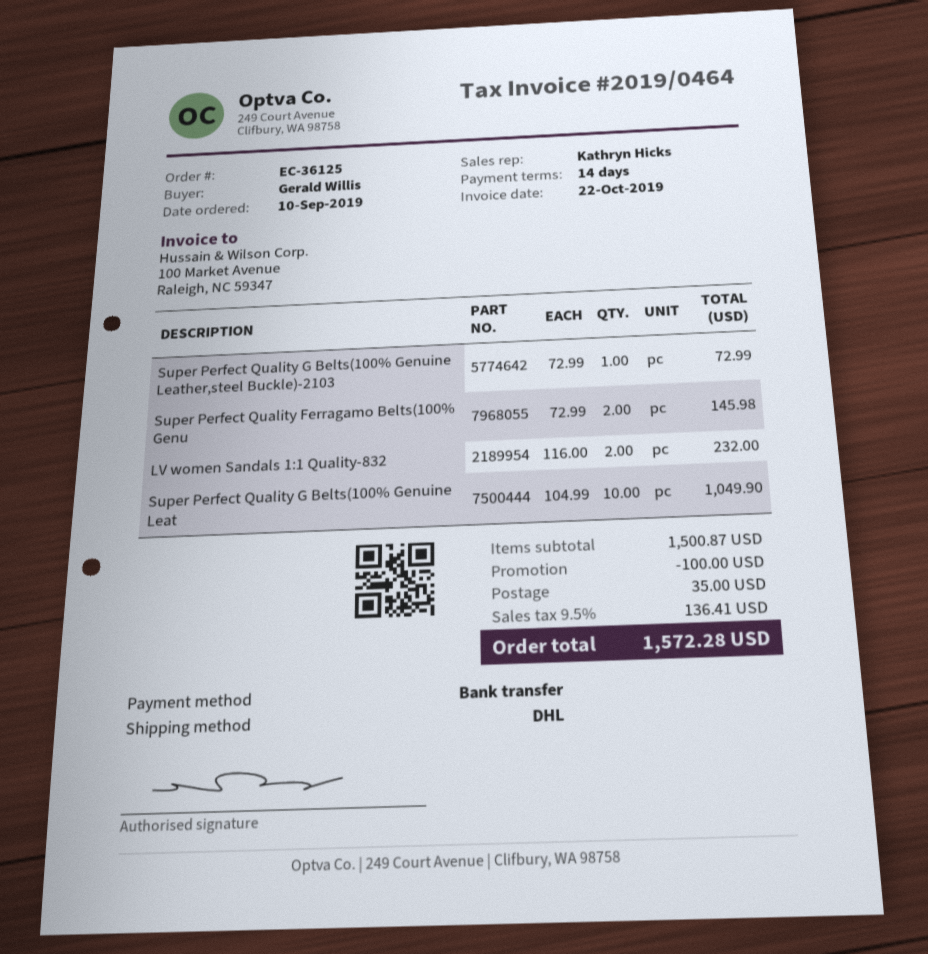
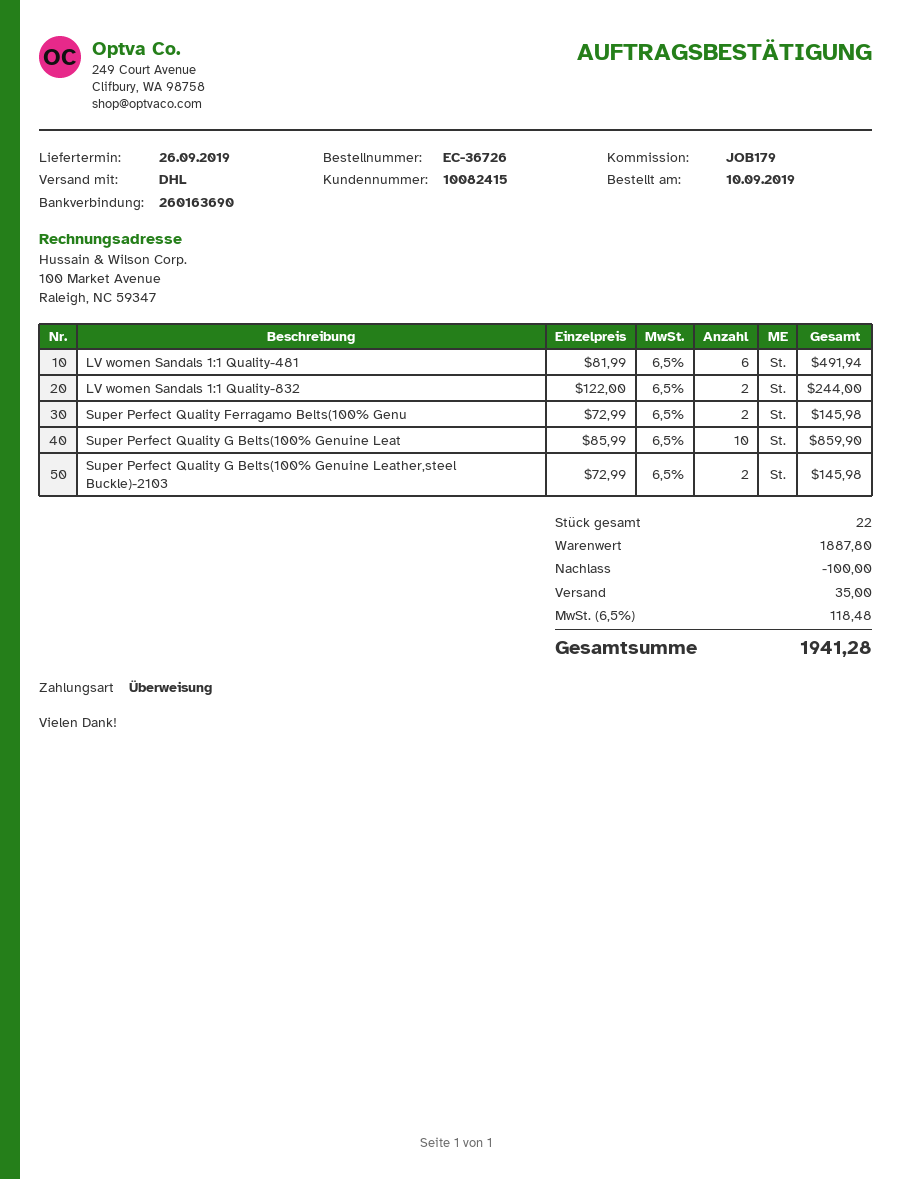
order number: EC-36125 -> EC-36726
Super Perfect Quality G Belts(100% Genuine Leather,steel Buckle)-2103: 1 x 72.99 = 72.99 -> 2 x 72.99 = 145.98
LV women Sandals 1:1 Quality-832: 2 x 116.00 = 232.00 -> 2 x 122.00 = 244.00
Super Perfect Quality G Belts(100% Genuine Leat: 10 x 104.99 = 1049.90 -> 10 x 85.99 = 859.90
LV women Sandals 1:1 Quality-481: none -> 6 x 81.99 = 491.94
subtotal: 1500.87 -> 1887.80
tax: 9.5% = 136.41 -> 6.5% = 118.48
total: 1572.28 -> 1941.28

